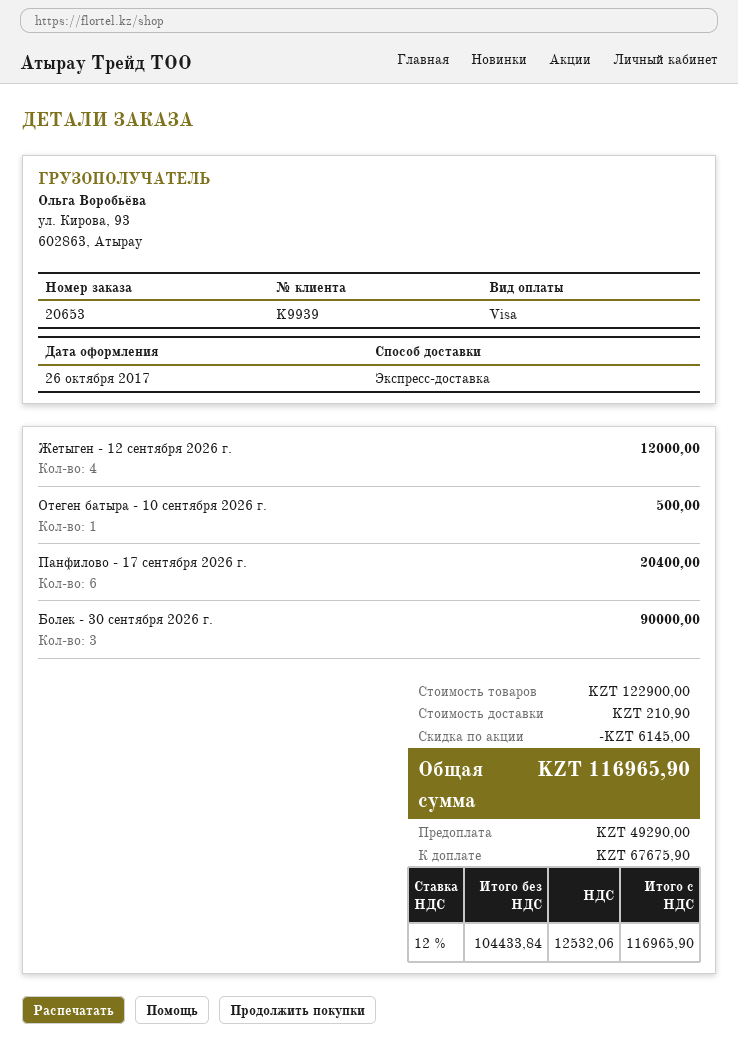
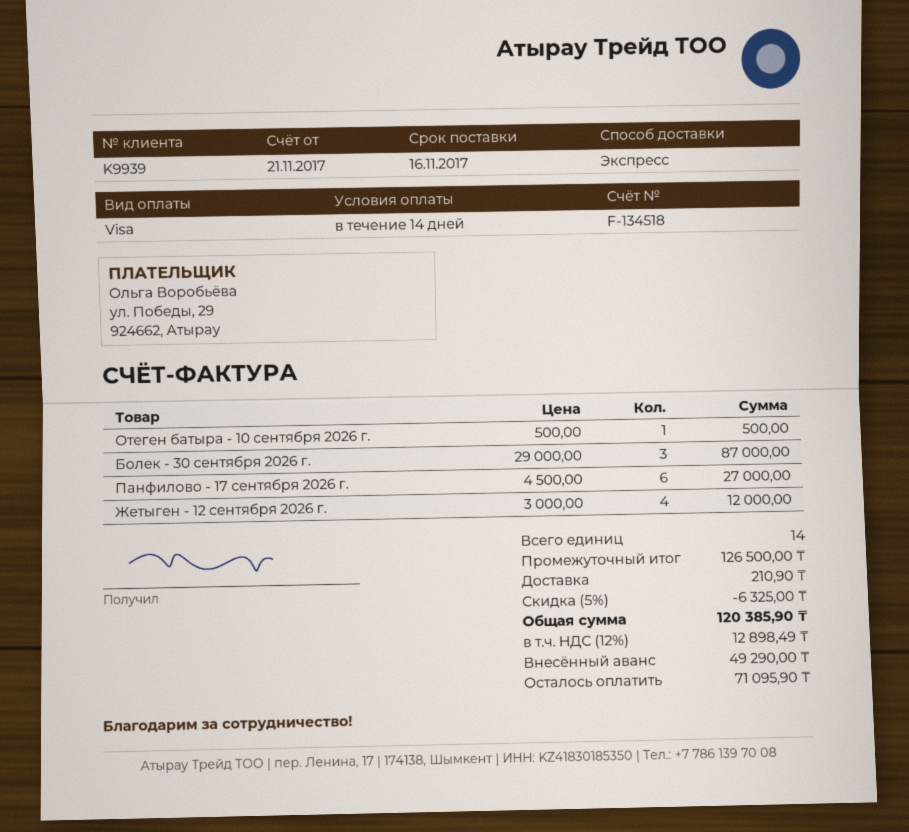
Панфилово - 17 сентября 2026 г.: 6 for 20400.00 -> 6 for 27000.00
Болек - 30 сентября 2026 г.: 3 for 90000.00 -> 3 for 87000.00
subtotal: 122900.00 -> 126500.00
discount: 6145.00 -> 6325.00
tax: 12% = 12532.06 -> 12% = 12898.49
total: 116965.90 -> 120385.90
balance: 67675.90 -> 71095.90

